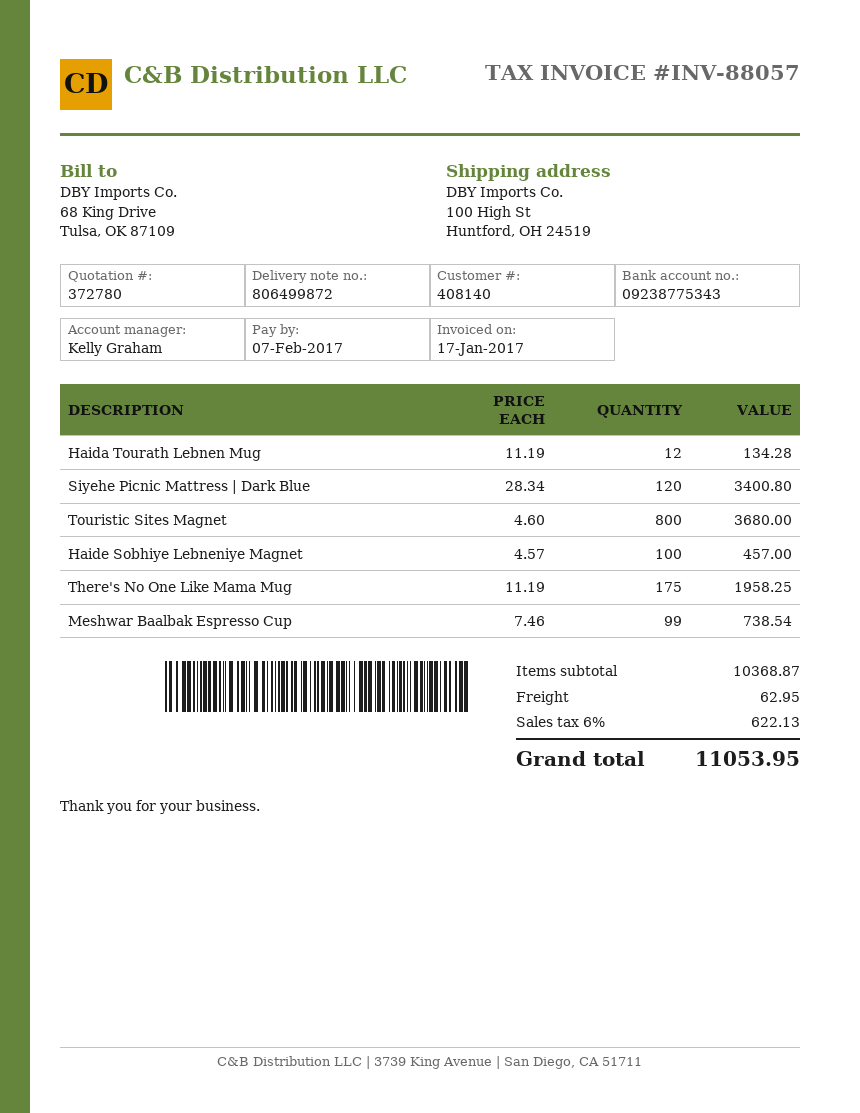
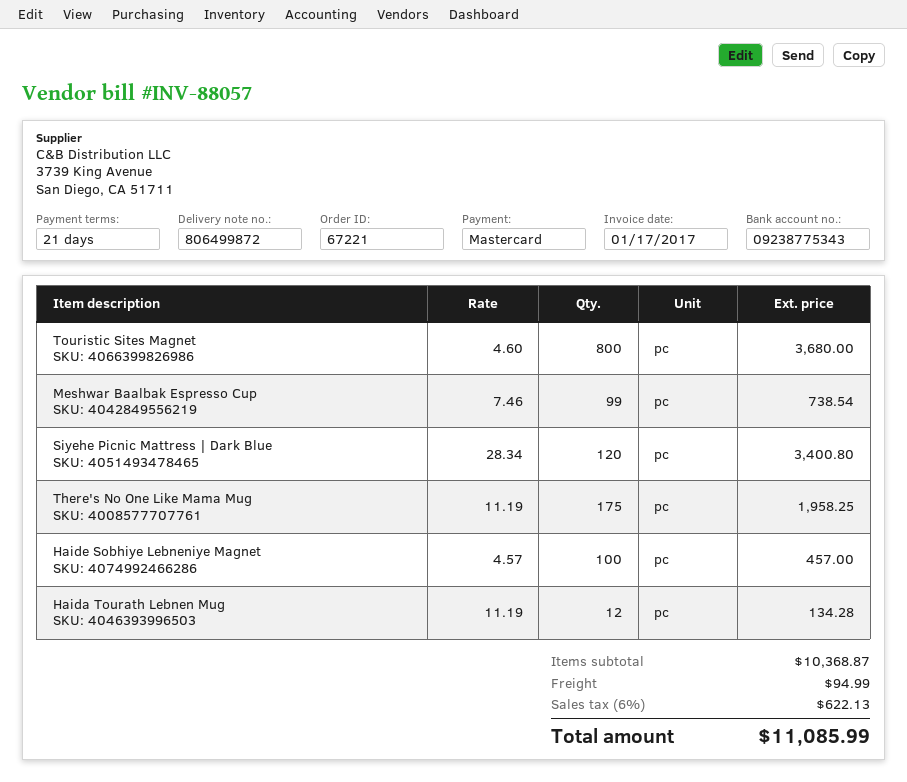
shipping: 62.95 -> 94.99
total: 11053.95 -> 11085.99

